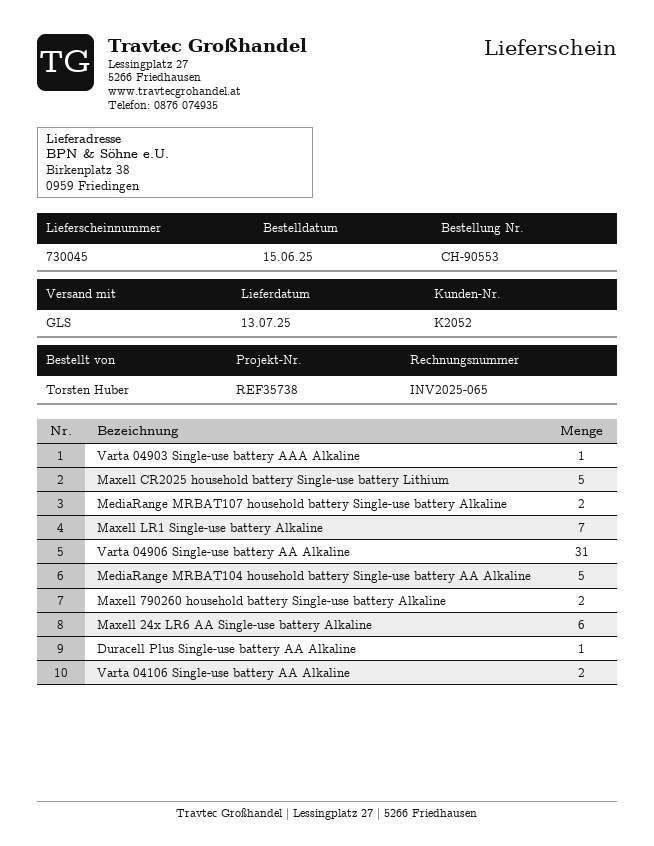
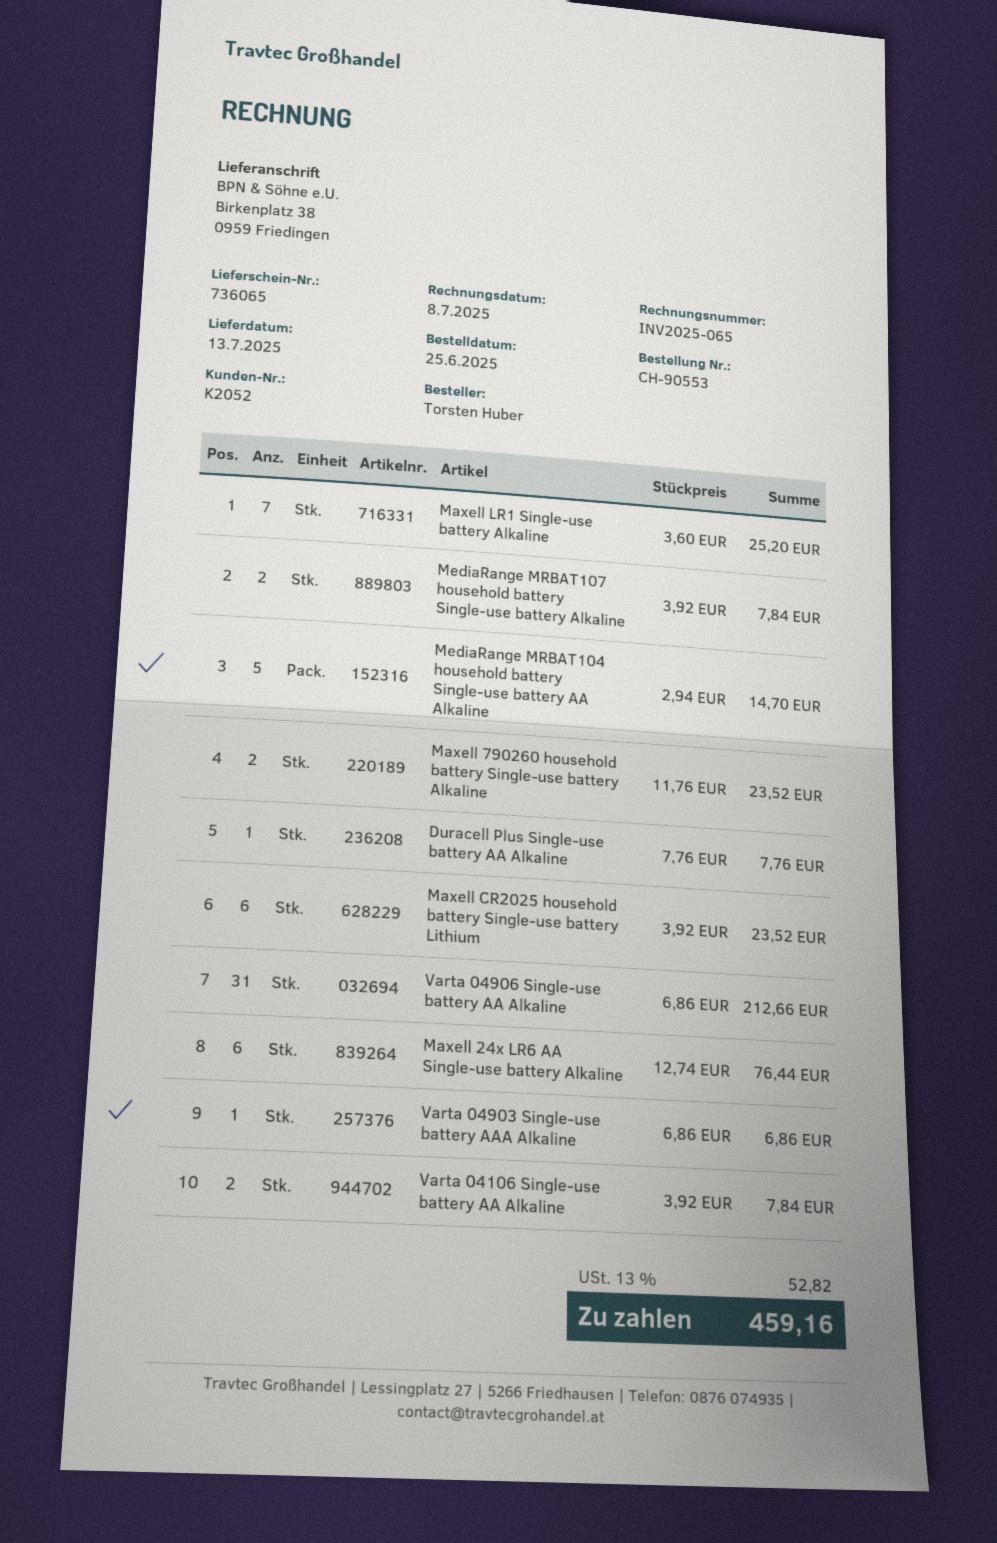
order date: 2025-06-15 -> 2025-06-25
delivery note number: 730045 -> 736065
Maxell CR2025 household battery Single-use battery Lithium: 5 -> 6

